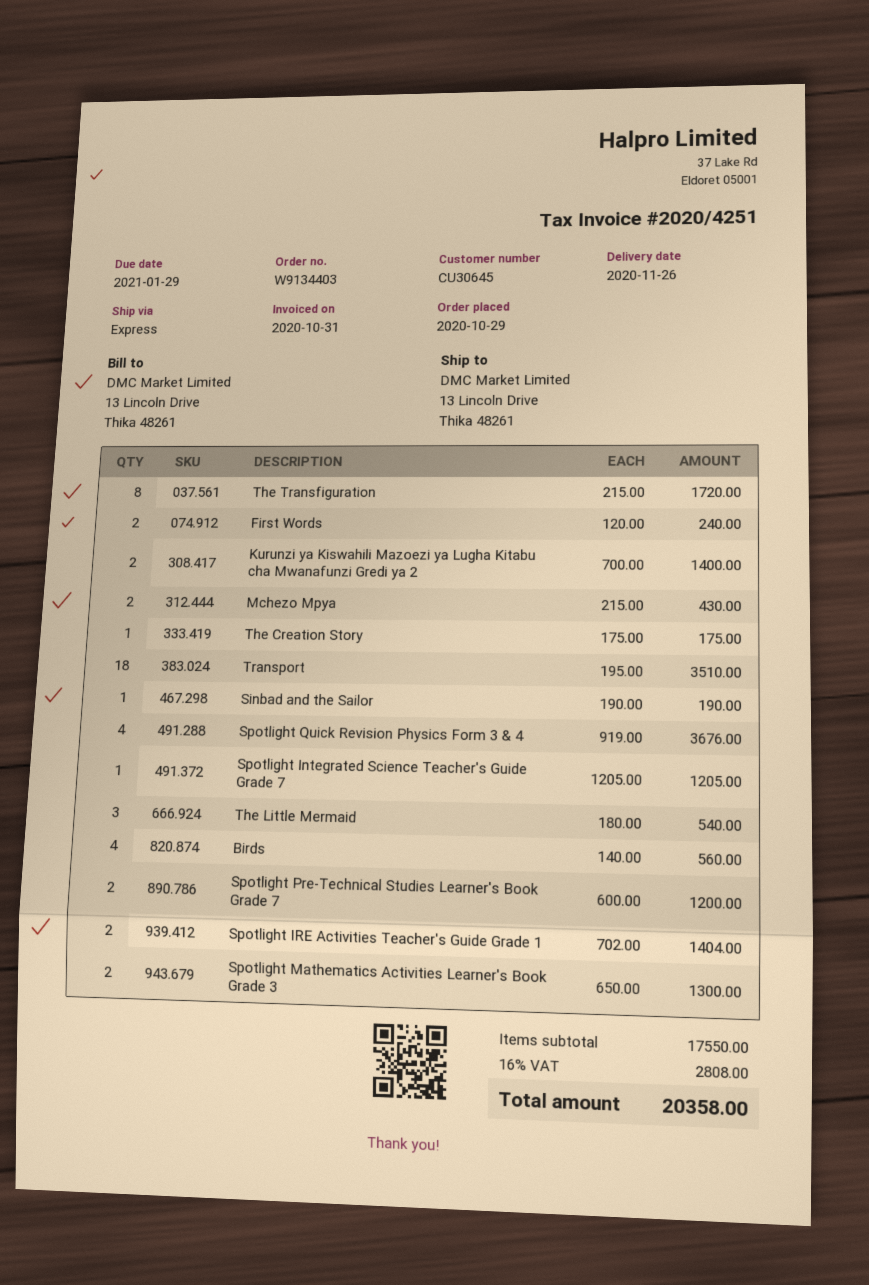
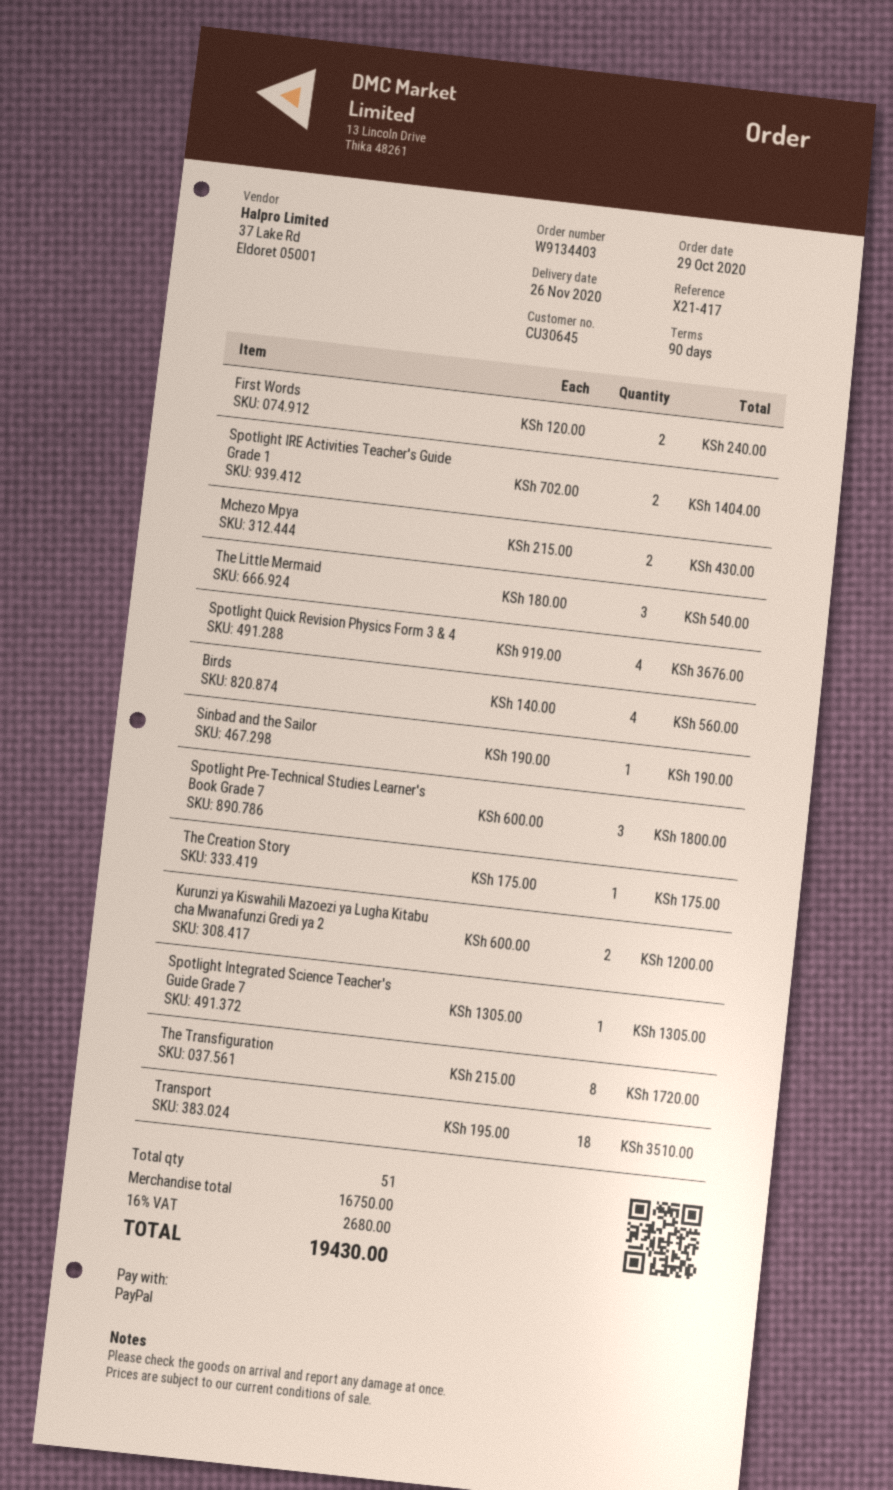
Kurunzi ya Kiswahili Mazoezi ya Lugha Kitabu cha Mwanafunzi Gredi ya 2: 2 x 700.00 = 1400.00 -> 2 x 600.00 = 1200.00
Spotlight Integrated Science Teacher's Guide Grade 7: 1 x 1205.00 = 1205.00 -> 1 x 1305.00 = 1305.00
Spotlight Pre-Technical Studies Learner's Book Grade 7: 2 x 600.00 = 1200.00 -> 3 x 600.00 = 1800.00
Spotlight Mathematics Activities Learner's Book Grade 3: 2 x 650.00 = 1300.00 -> none
subtotal: 17550.00 -> 16750.00
tax: 16% = 2808.00 -> 16% = 2680.00
total: 20358.00 -> 19430.00

